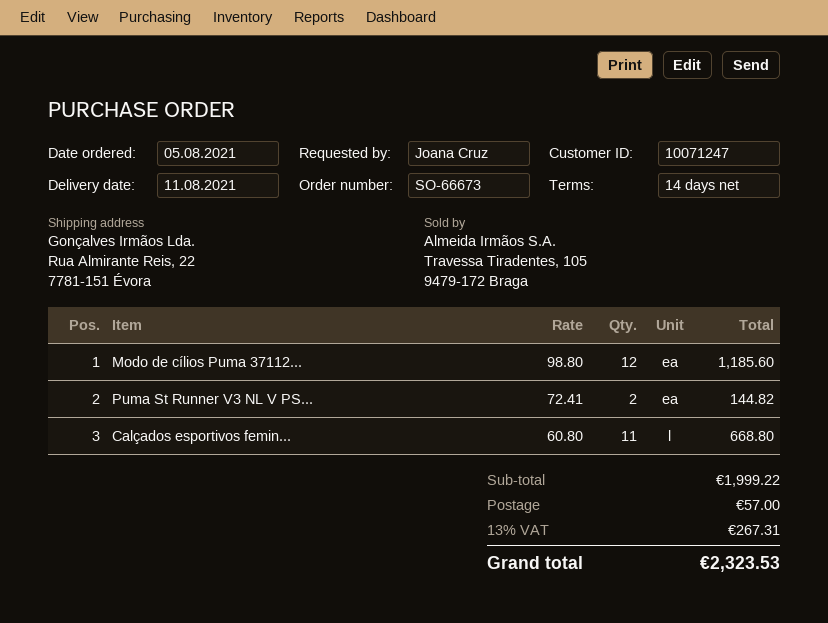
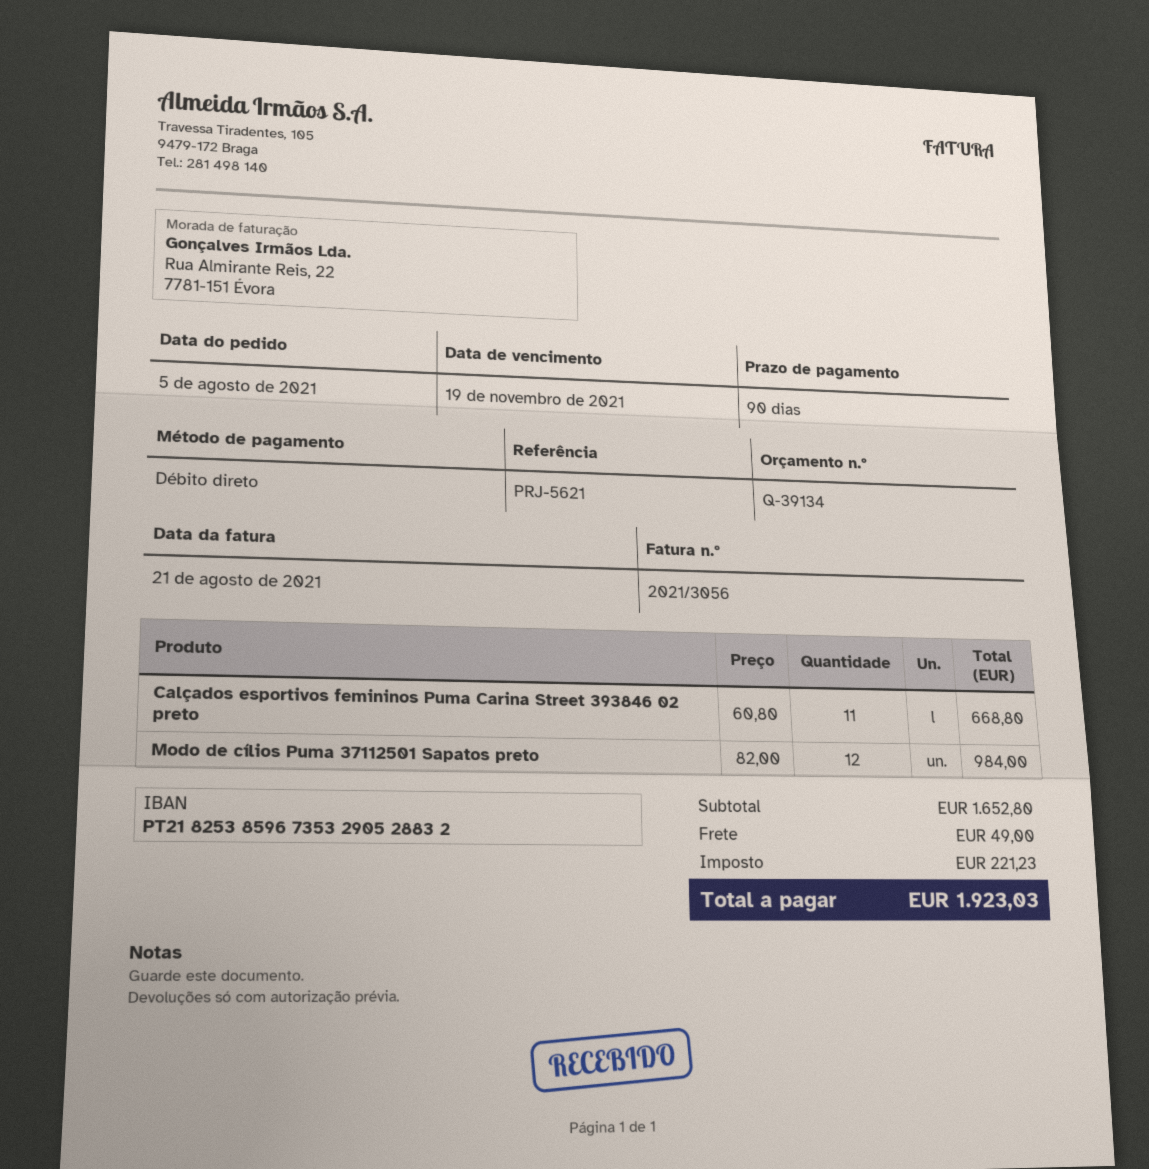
payment terms: 14 days -> 90 days
Modo de cílios Puma 37112...: 12 x 98.80 = 1185.60 -> 12 x 82.00 = 984.00
Puma St Runner V3 NL V PS...: 2 x 72.41 = 144.82 -> none
subtotal: 1999.22 -> 1652.80
shipping: 57.00 -> 49.00
tax: 267.31 -> 221.23
total: 2323.53 -> 1923.03

